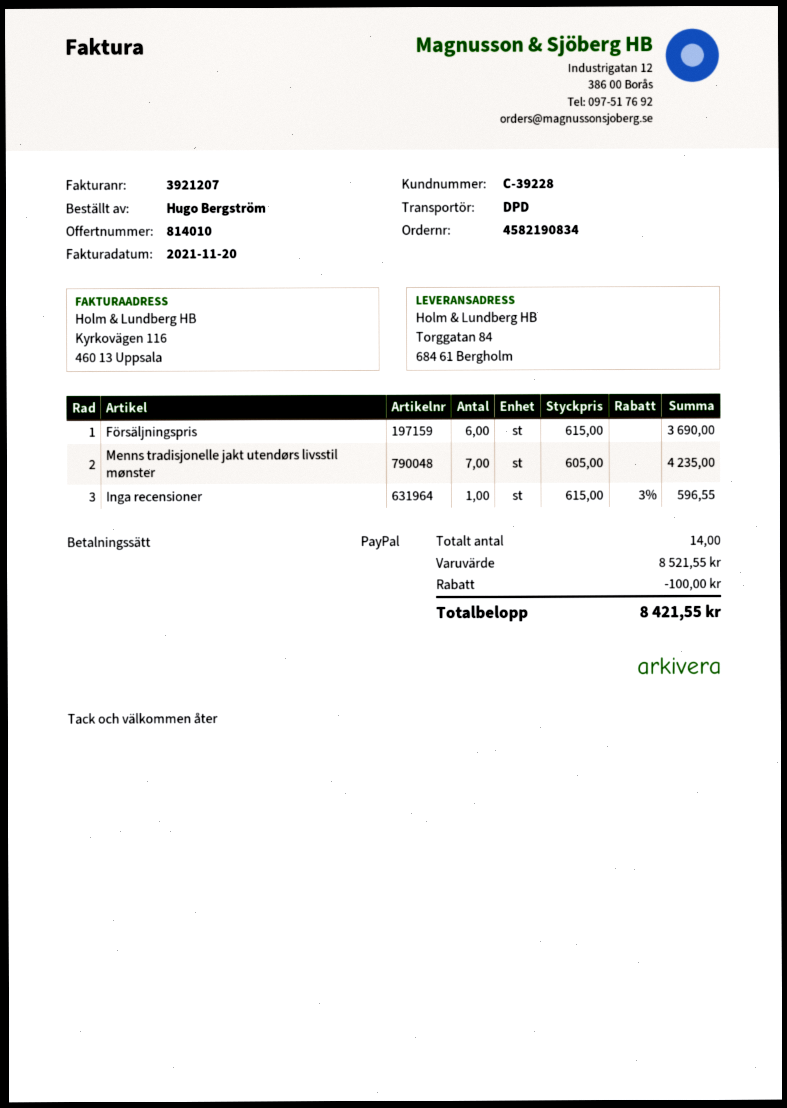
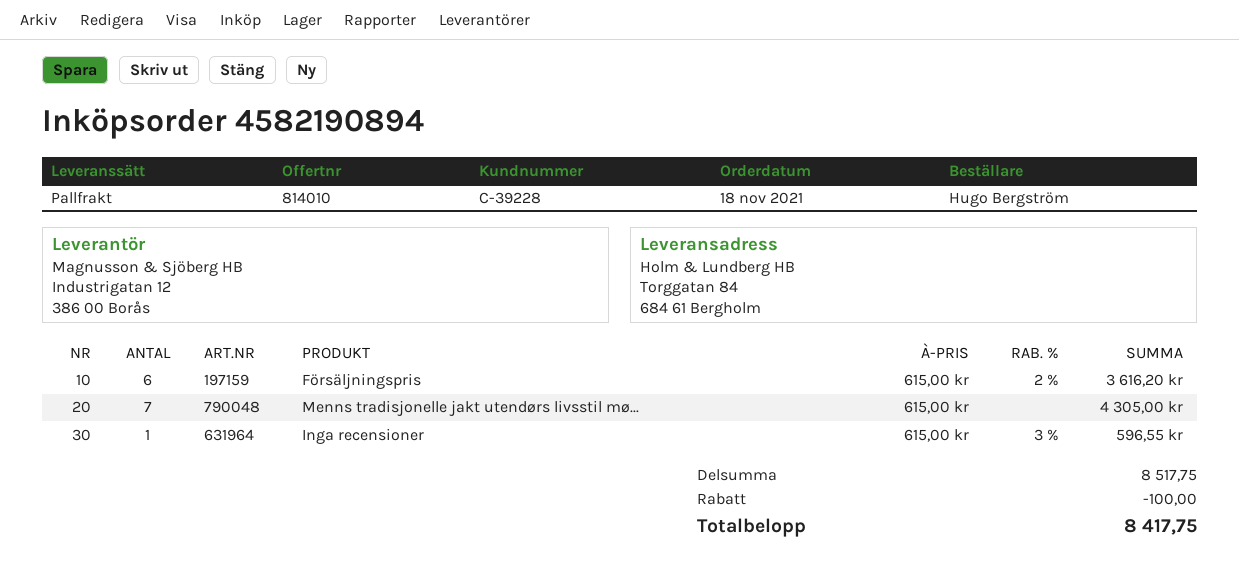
order number: 4582190834 -> 4582190894
shipping method: DPD -> pallet freight
Försäljningspris: 6 x 615.00 = 3690.00 -> 6 x 615.00 - 2% = 3616.20
Menns tradisjonelle jakt utendørs livsstil mønster: 7 x 605.00 = 4235.00 -> 7 x 615.00 = 4305.00
subtotal: 8521.55 -> 8517.75
total: 8421.55 -> 8417.75

